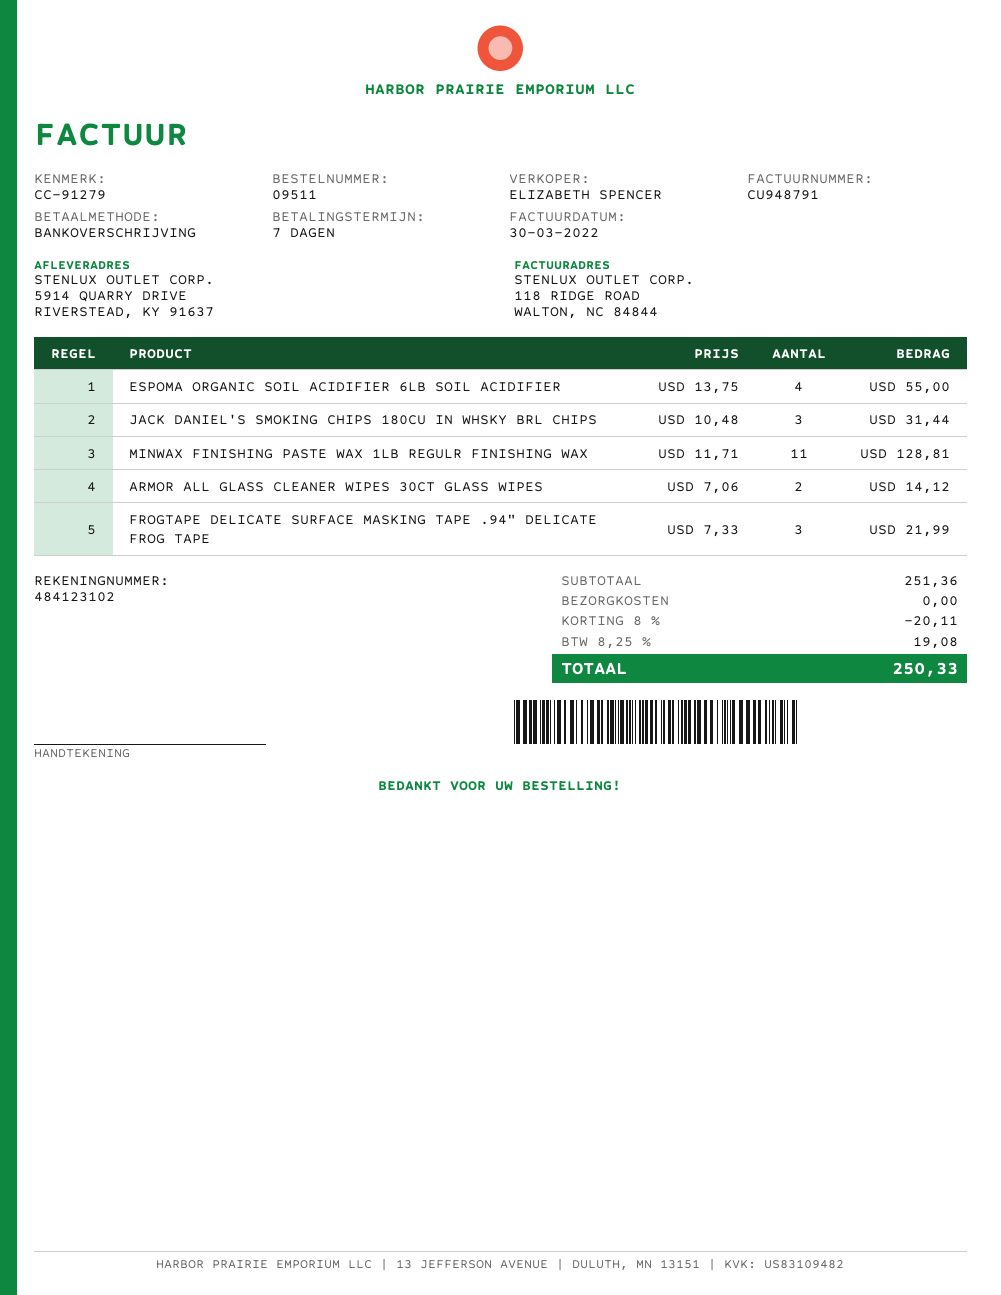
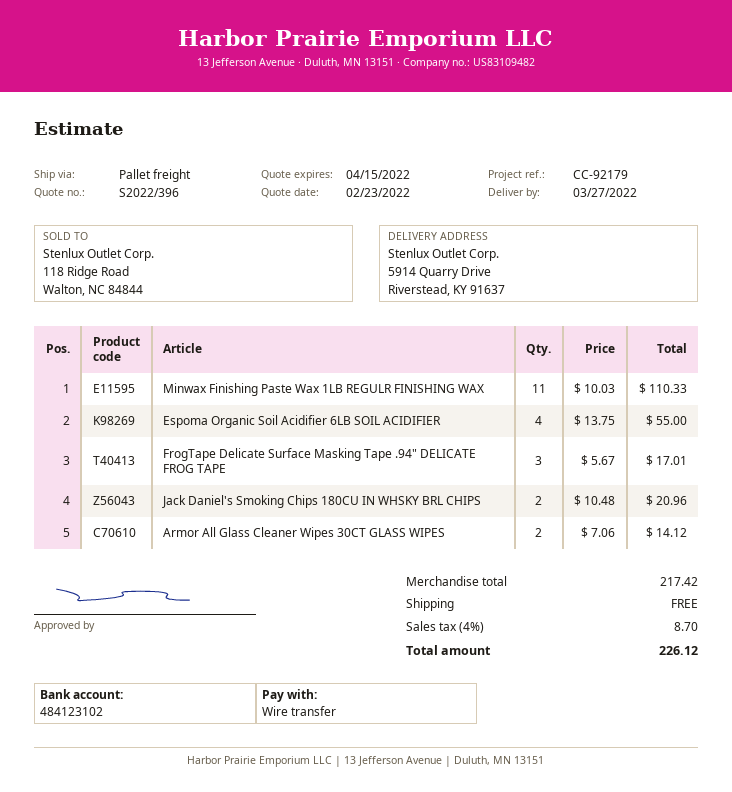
reference: CC-91279 -> CC-92179
JACK DANIEL'S SMOKING CHIPS 180CU IN WHSKY BRL CHIPS: 3 x 10.48 = 31.44 -> 2 x 10.48 = 20.96
MINWAX FINISHING PASTE WAX 1LB REGULR FINISHING WAX: 11 x 11.71 = 128.81 -> 11 x 10.03 = 110.33
FROGTAPE DELICATE SURFACE MASKING TAPE .94" DELICATE FROG TAPE: 3 x 7.33 = 21.99 -> 3 x 5.67 = 17.01
subtotal: 251.36 -> 217.42
discount: 8% = 20.11 -> none
tax: 8.25% = 19.08 -> 4% = 8.70
total: 250.33 -> 226.12

